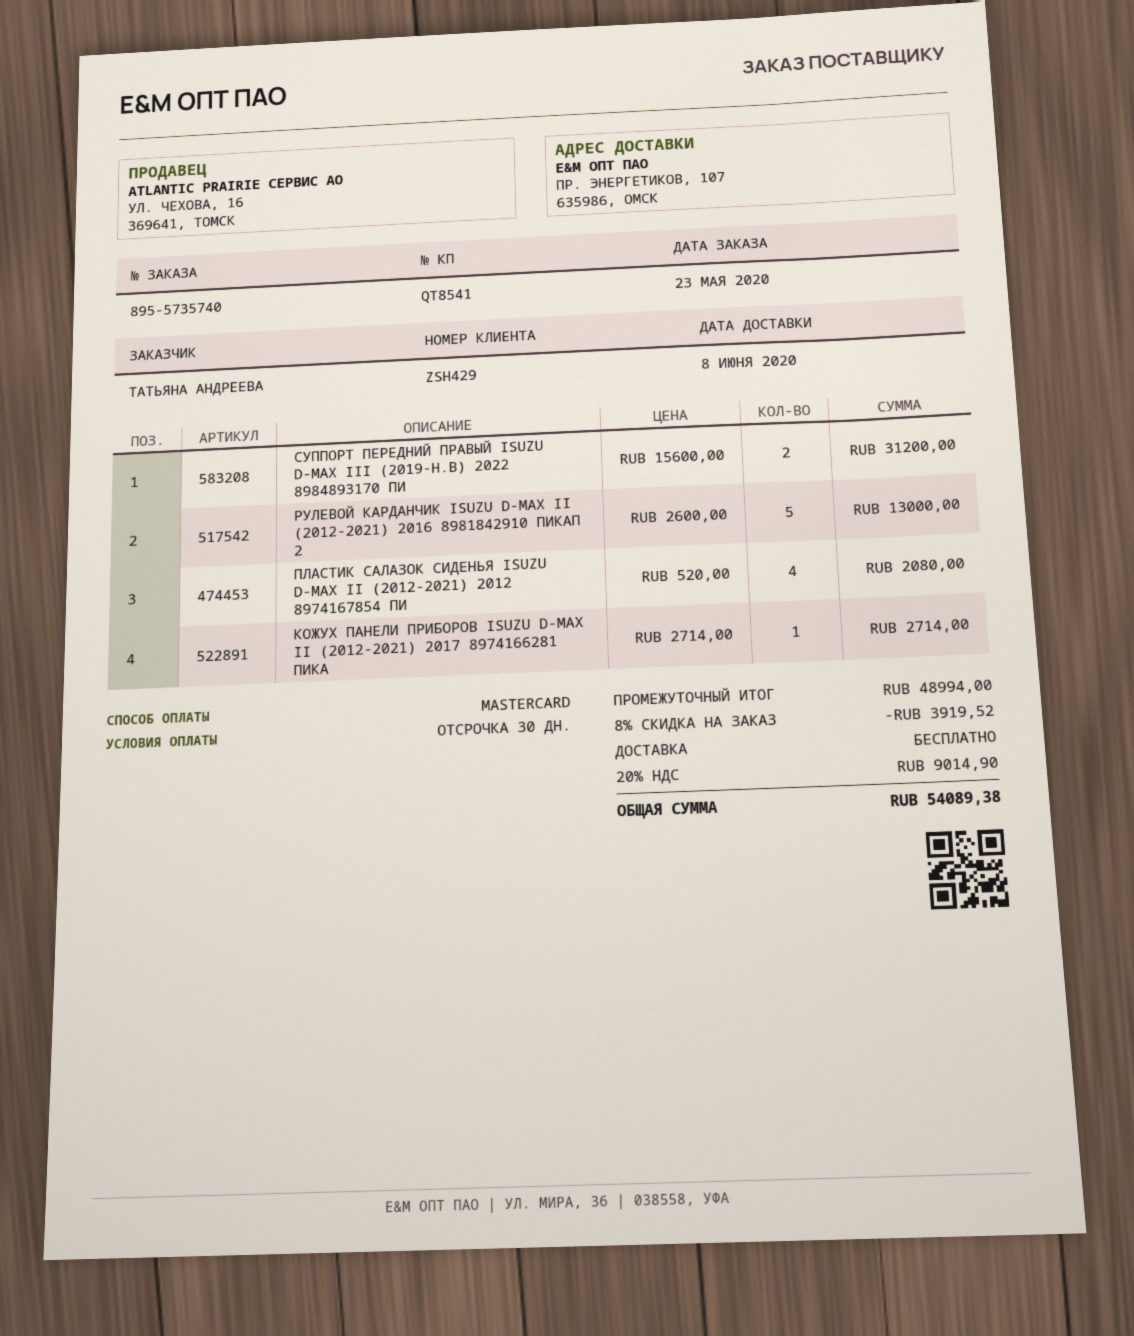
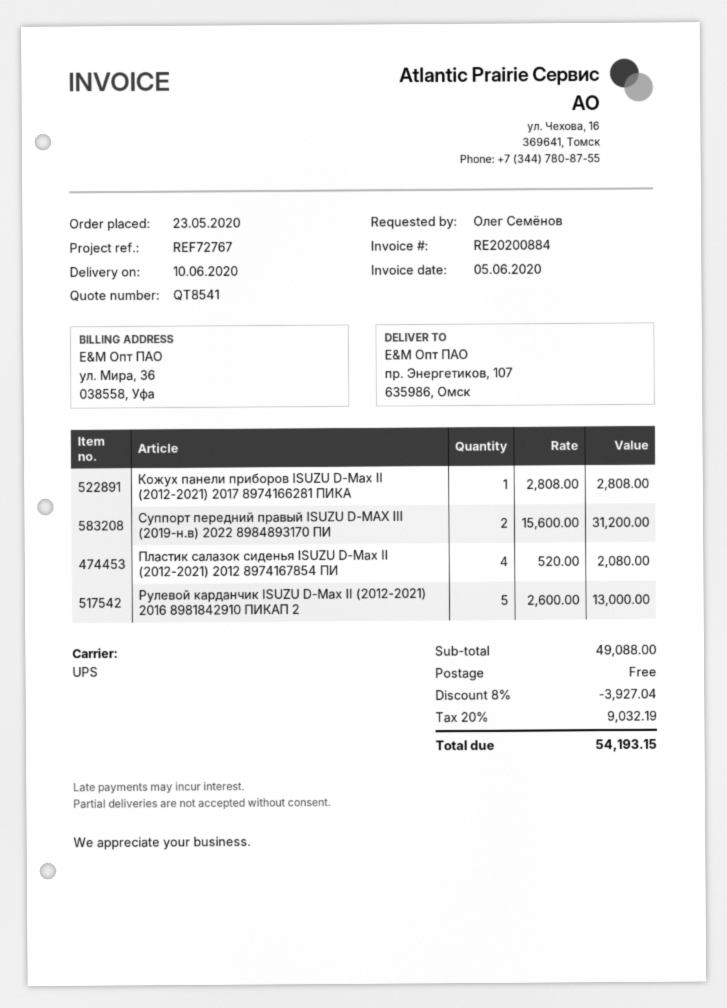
delivery date: 2020-06-08 -> 2020-06-10
ordered by: ТАТЬЯНА АНДРЕЕВА -> Олег Семёнов
КОЖУХ ПАНЕЛИ ПРИБОРОВ ISUZU D-MAX II (2012-2021) 2017 8974166281 ПИКА: 1 x 2714.00 = 2714.00 -> 1 x 2808.00 = 2808.00
subtotal: 48994.00 -> 49088.00
discount: 8% = 3919.52 -> 8% = 3927.04
tax: 20% = 9014.90 -> 20% = 9032.19
total: 54089.38 -> 54193.15

